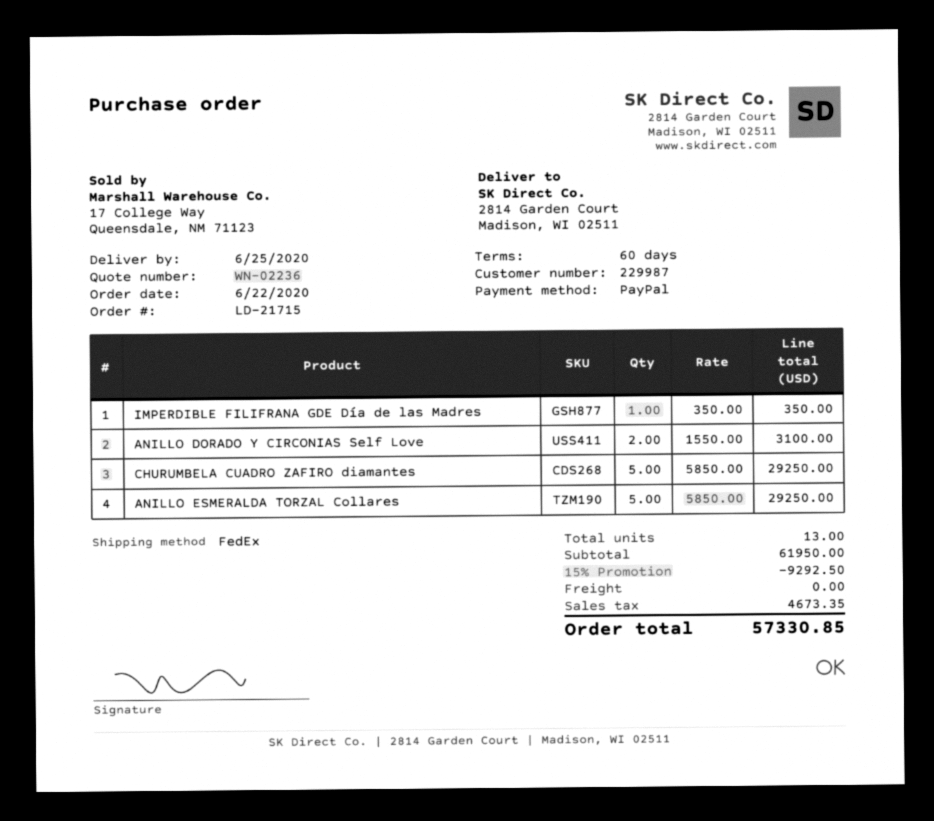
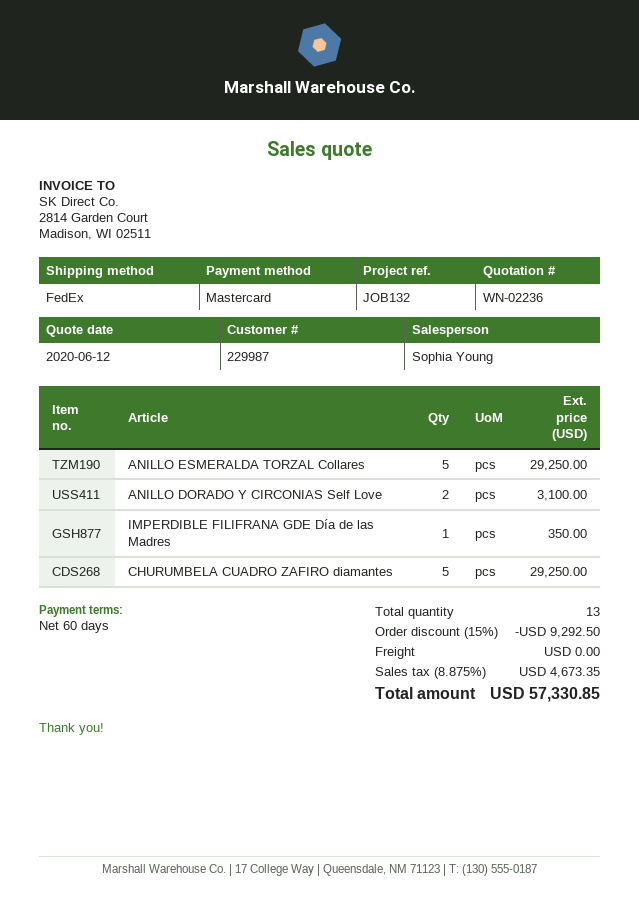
payment method: PayPal -> Mastercard

